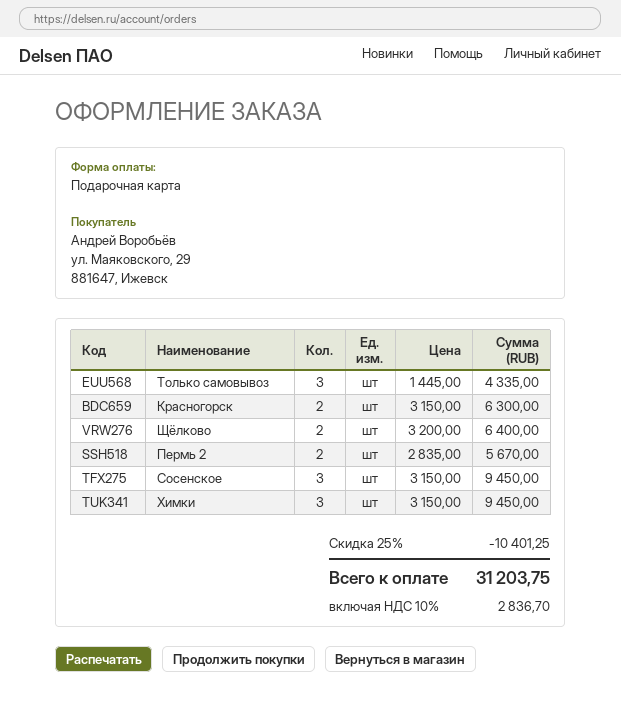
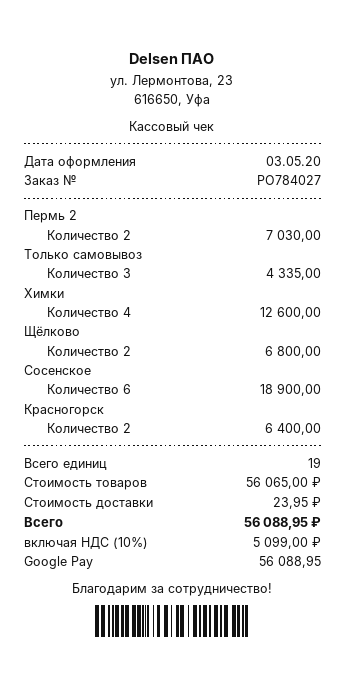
payment method: gift card -> Google Pay
Красногорск: 2 for 6300.00 -> 2 for 6400.00
Щёлково: 2 for 6400.00 -> 2 for 6800.00
Пермь 2: 2 for 5670.00 -> 2 for 7030.00
Сосенское: 3 for 9450.00 -> 6 for 18900.00
Химки: 3 for 9450.00 -> 4 for 12600.00
discount: 25% = 10401.25 -> none
shipping: none -> 23.95
tax: 10% = 2836.70 -> 10% = 5099.00
total: 31203.75 -> 56088.95

